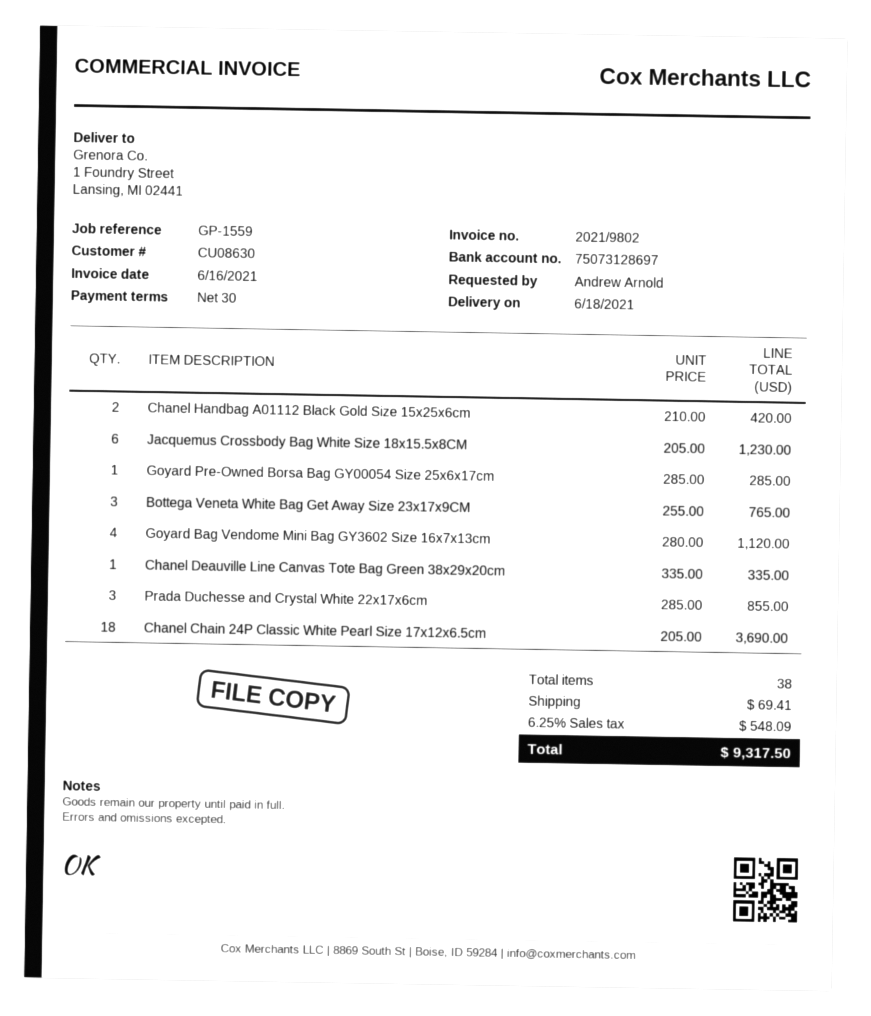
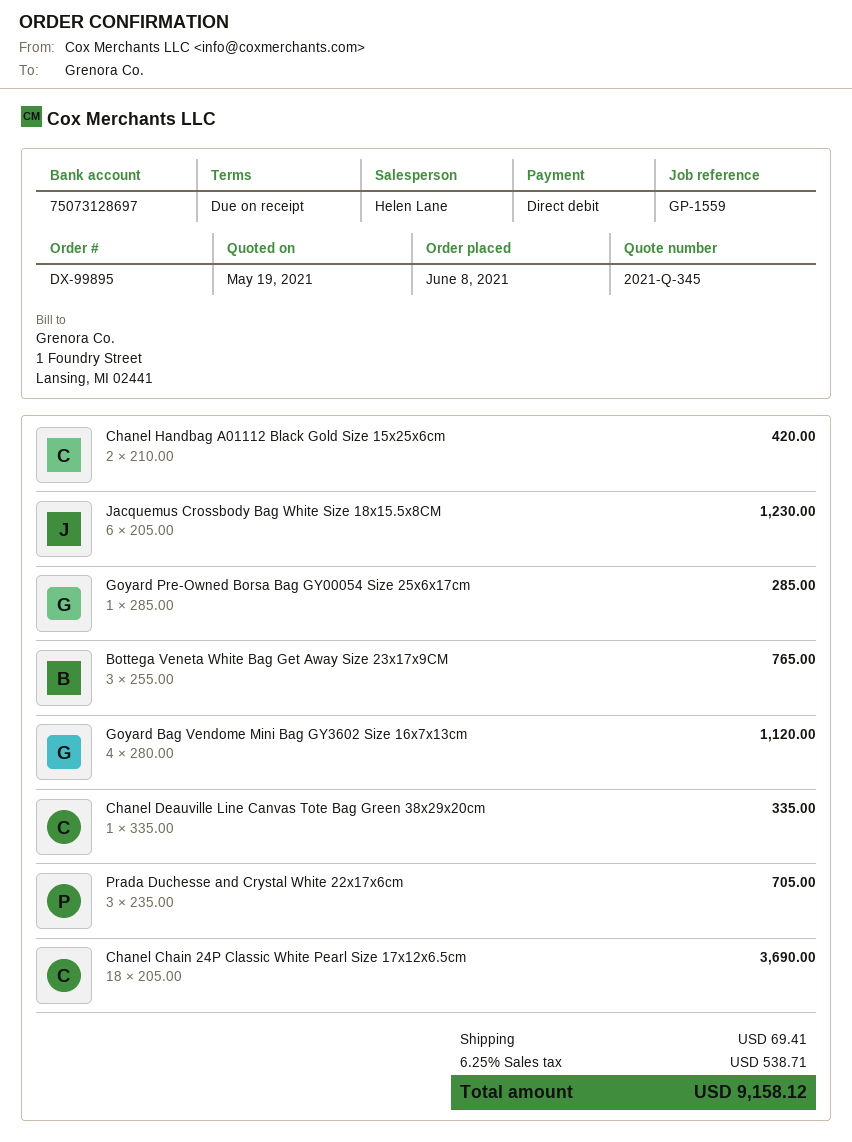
payment terms: 30 days -> on receipt
Prada Duchesse and Crystal White 22x17x6cm: 3 x 285.00 = 855.00 -> 3 x 235.00 = 705.00
tax: 6.25% = 548.09 -> 6.25% = 538.71
total: 9317.50 -> 9158.12

